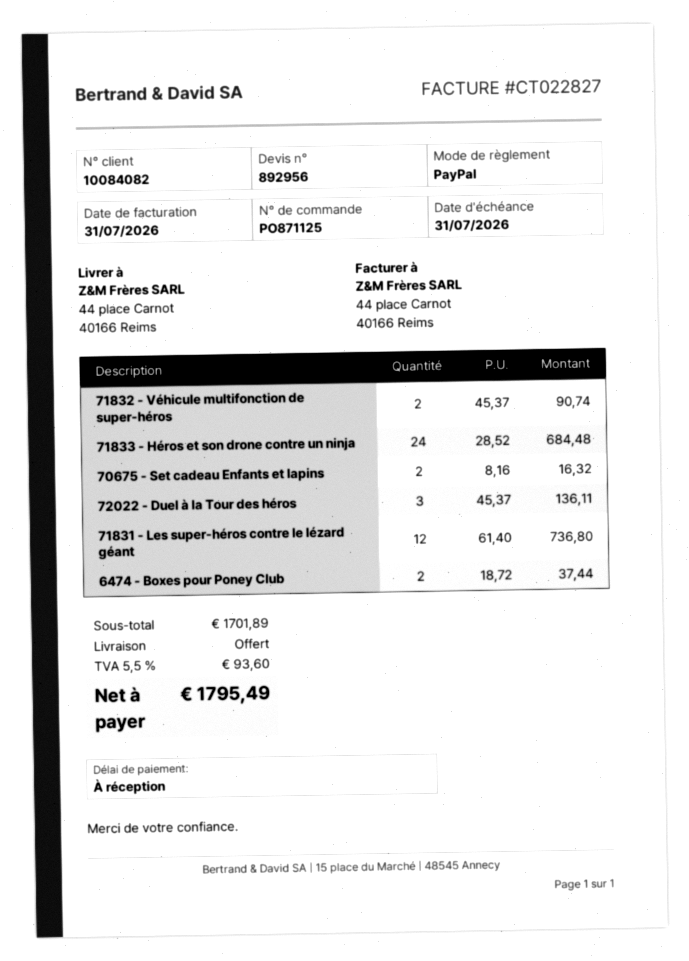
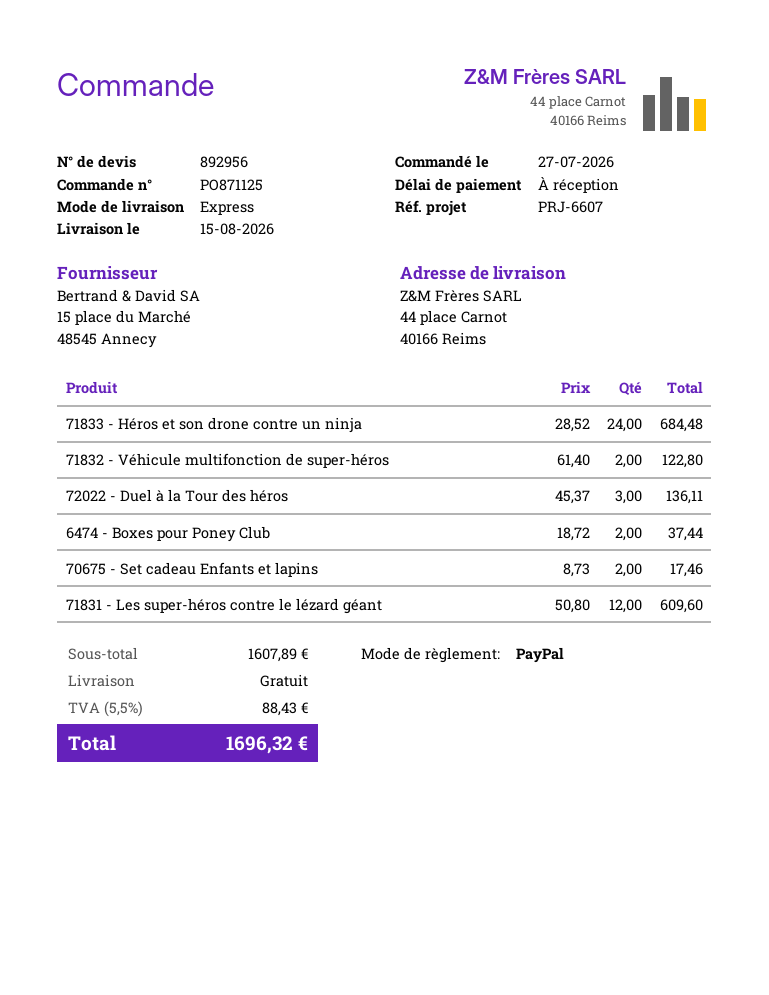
71832 - Véhicule multifonction de super-héros: 2 x 45.37 = 90.74 -> 2 x 61.40 = 122.80
70675 - Set cadeau Enfants et lapins: 2 x 8.16 = 16.32 -> 2 x 8.73 = 17.46
71831 - Les super-héros contre le lézard géant: 12 x 61.40 = 736.80 -> 12 x 50.80 = 609.60
subtotal: 1701.89 -> 1607.89
tax: 5.5% = 93.60 -> 5.5% = 88.43
total: 1795.49 -> 1696.32

